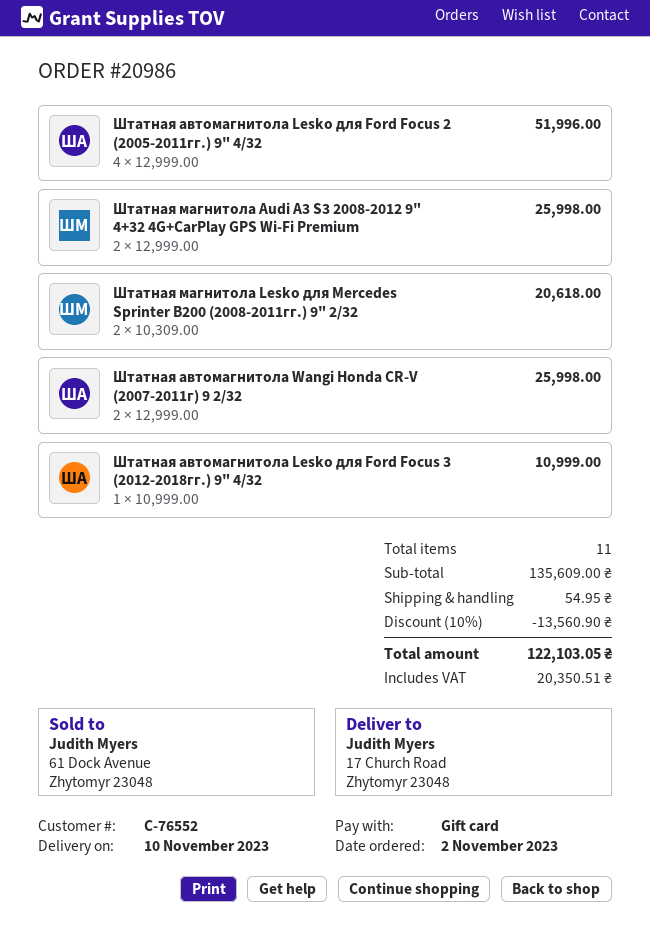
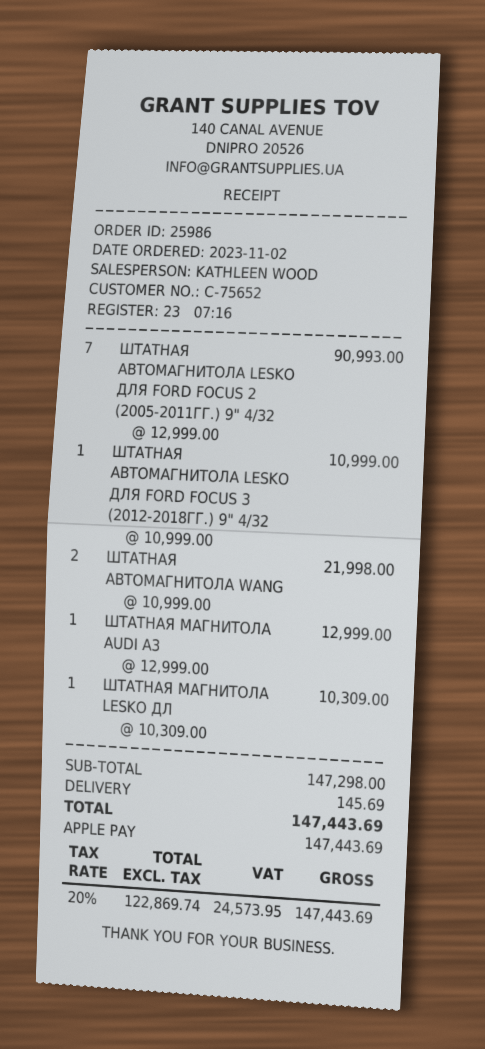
order number: 20986 -> 25986
customer number: C-76552 -> C-75652
payment method: gift card -> Apple Pay
Штатная автомагнитола Lesko для Ford Focus 2 (2005-2011гг.) 9" 4/32: 4 x 12999.00 = 51996.00 -> 7 x 12999.00 = 90993.00
Штатная магнитола Audi A3 S3 2008-2012 9" 4+32 4G+CarPlay GPS Wi-Fi Premium: 2 x 12999.00 = 25998.00 -> 1 x 12999.00 = 12999.00
Штатная магнитола Lesko для Mercedes Sprinter B200 (2008-2011гг.) 9" 2/32: 2 x 10309.00 = 20618.00 -> 1 x 10309.00 = 10309.00
Штатная автомагнитола Wangi Honda CR-V (2007-2011г) 9 2/32: 2 x 12999.00 = 25998.00 -> 2 x 10999.00 = 21998.00
subtotal: 135609.00 -> 147298.00
discount: 10% = 13560.90 -> none
shipping: 54.95 -> 145.69
tax: 20350.51 -> 24573.95
total: 122103.05 -> 147443.69

